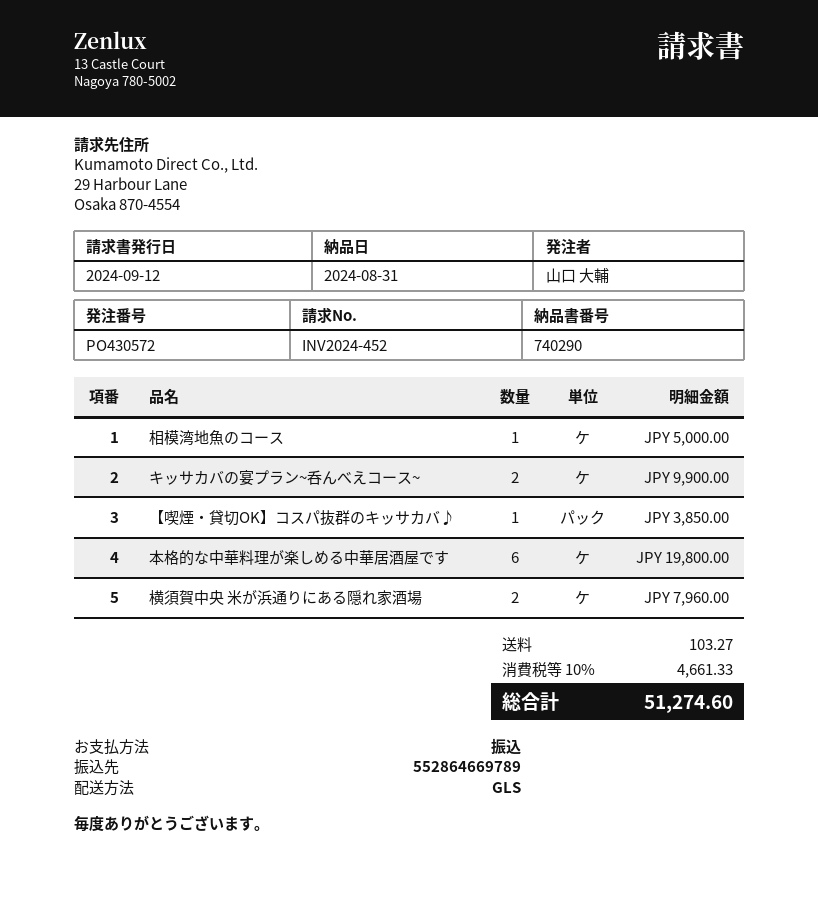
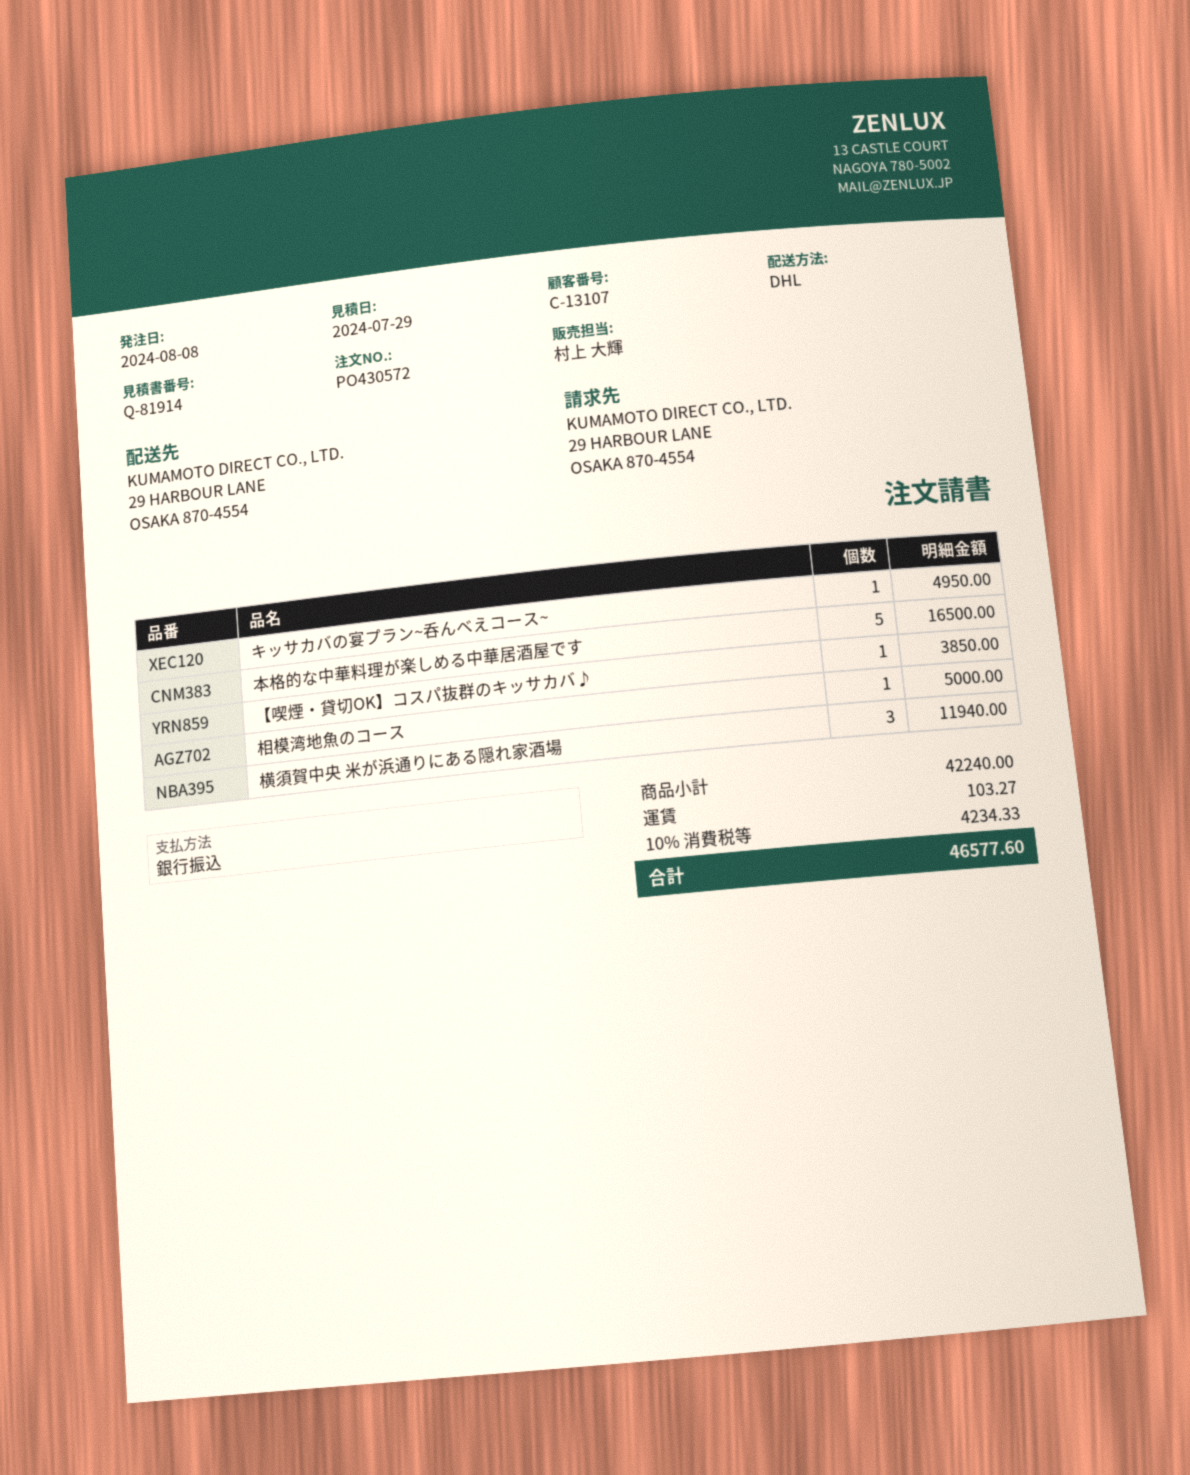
shipping method: GLS -> DHL
キッサカバの宴プラン~呑んべえコース~: 2 for 9900.00 -> 1 for 4950.00
本格的な中華料理が楽しめる中華居酒屋です: 6 for 19800.00 -> 5 for 16500.00
横須賀中央 米が浜通りにある隠れ家酒場: 2 for 7960.00 -> 3 for 11940.00
tax: 10% = 4661.33 -> 10% = 4234.33
total: 51274.60 -> 46577.60

